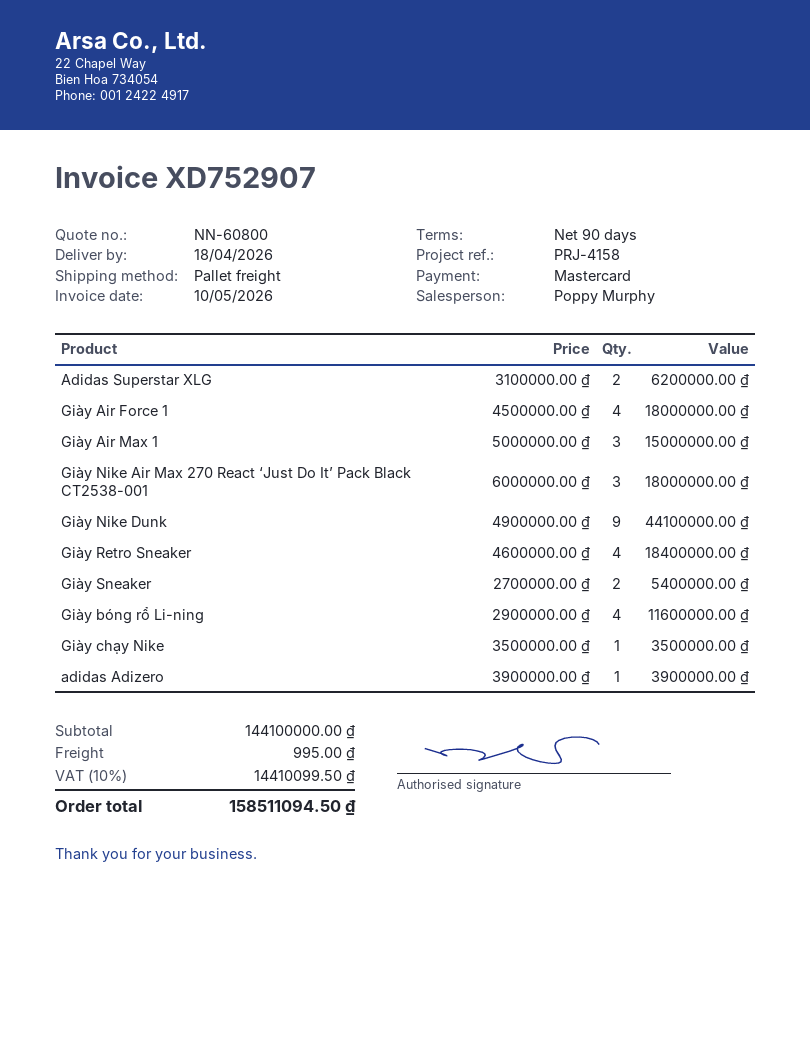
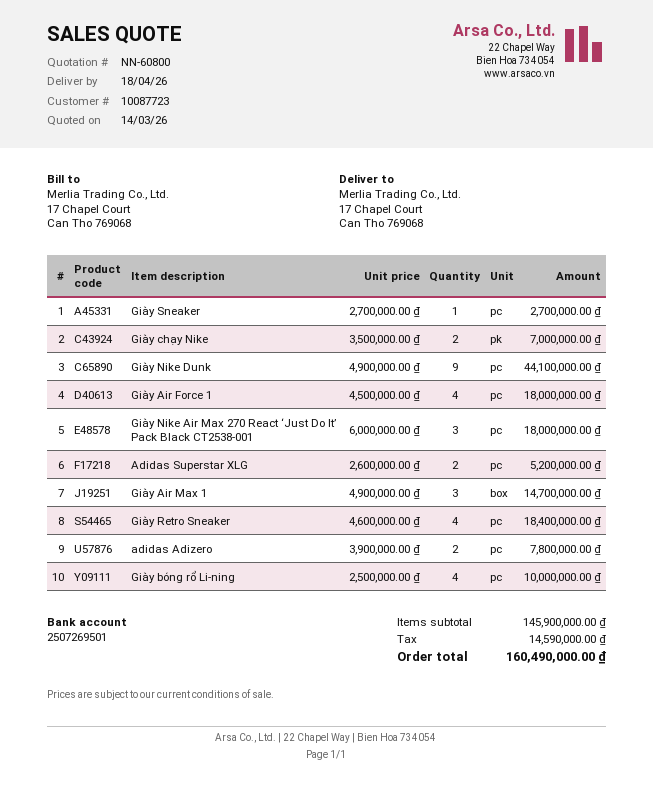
Adidas Superstar XLG: 2 x 3100000.00 = 6200000.00 -> 2 x 2600000.00 = 5200000.00
Giày Air Max 1: 3 x 5000000.00 = 15000000.00 -> 3 x 4900000.00 = 14700000.00
Giày Sneaker: 2 x 2700000.00 = 5400000.00 -> 1 x 2700000.00 = 2700000.00
Giày bóng rổ Li-ning: 4 x 2900000.00 = 11600000.00 -> 4 x 2500000.00 = 10000000.00
Giày chạy Nike: 1 x 3500000.00 = 3500000.00 -> 2 x 3500000.00 = 7000000.00
adidas Adizero: 1 x 3900000.00 = 3900000.00 -> 2 x 3900000.00 = 7800000.00
subtotal: 144100000.00 -> 145900000.00
shipping: 995.00 -> none
tax: 14410099.50 -> 14590000.00
total: 158511094.50 -> 160490000.00

